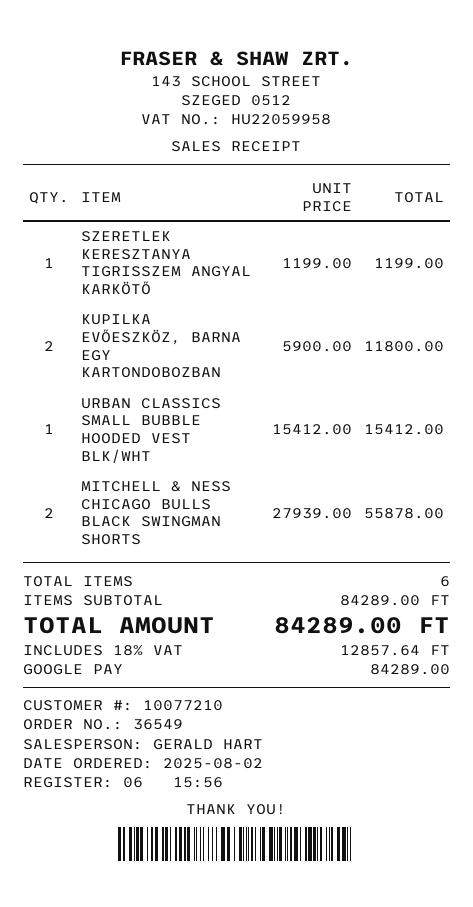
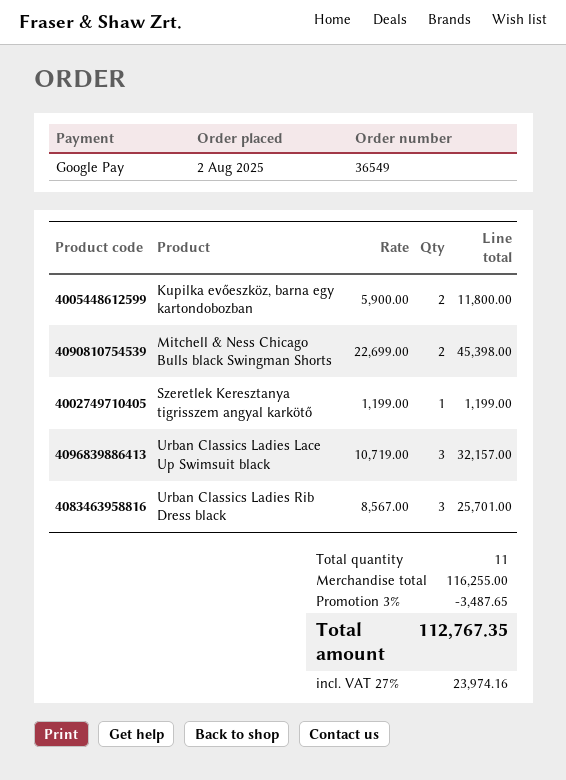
URBAN CLASSICS SMALL BUBBLE HOODED VEST BLK/WHT: 1 x 15412.00 = 15412.00 -> none
MITCHELL & NESS CHICAGO BULLS BLACK SWINGMAN SHORTS: 2 x 27939.00 = 55878.00 -> 2 x 22699.00 = 45398.00
Urban Classics Ladies Lace Up Swimsuit black: none -> 3 x 10719.00 = 32157.00
Urban Classics Ladies Rib Dress black: none -> 3 x 8567.00 = 25701.00
total quantity: 6 -> 11
subtotal: 84289.00 -> 116255.00
discount: none -> 3% = 3487.65
tax: 18% = 12857.64 -> 27% = 23974.16
total: 84289.00 -> 112767.35

